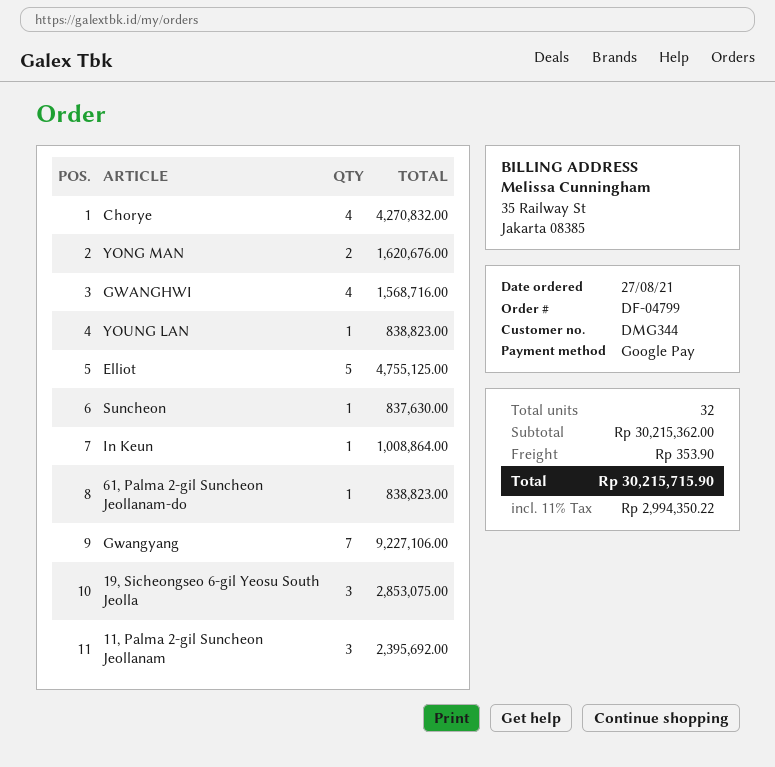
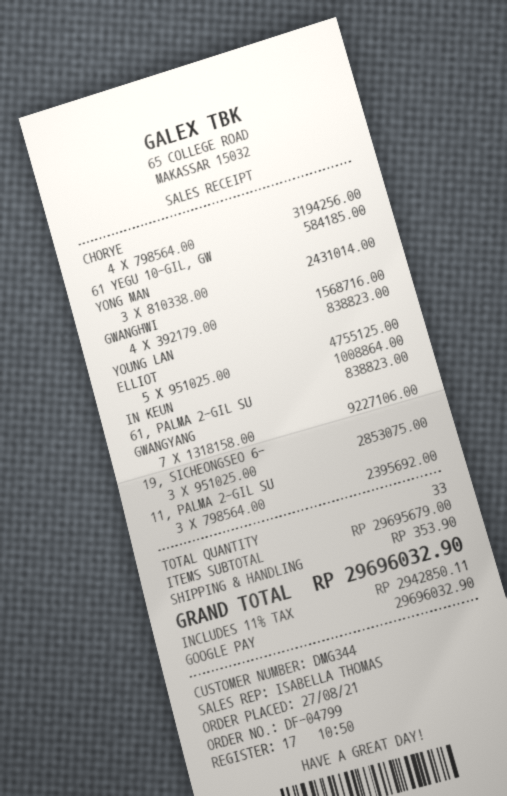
Chorye: 4 for 4270832.00 -> 4 for 3194256.00
YONG MAN: 2 for 1620676.00 -> 3 for 2431014.00
Suncheon: 1 for 837630.00 -> none
61 YEGU 10-GIL, GW: none -> 1 for 584185.00
total quantity: 32 -> 33
subtotal: 30215362.00 -> 29695679.00
tax: 11% = 2994350.22 -> 11% = 2942850.11
total: 30215715.90 -> 29696032.90

